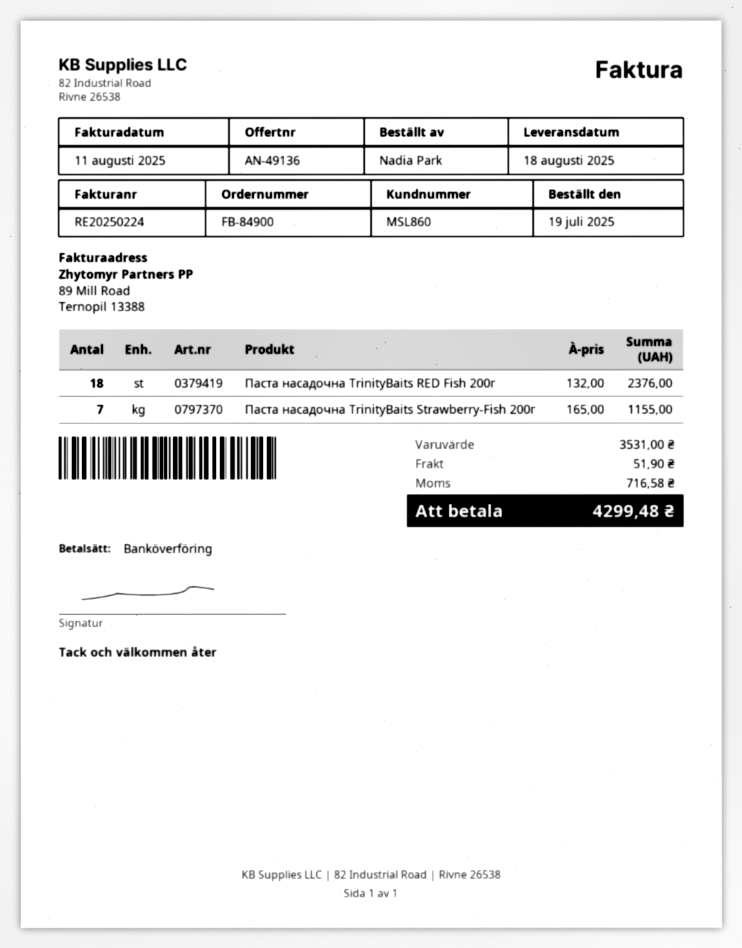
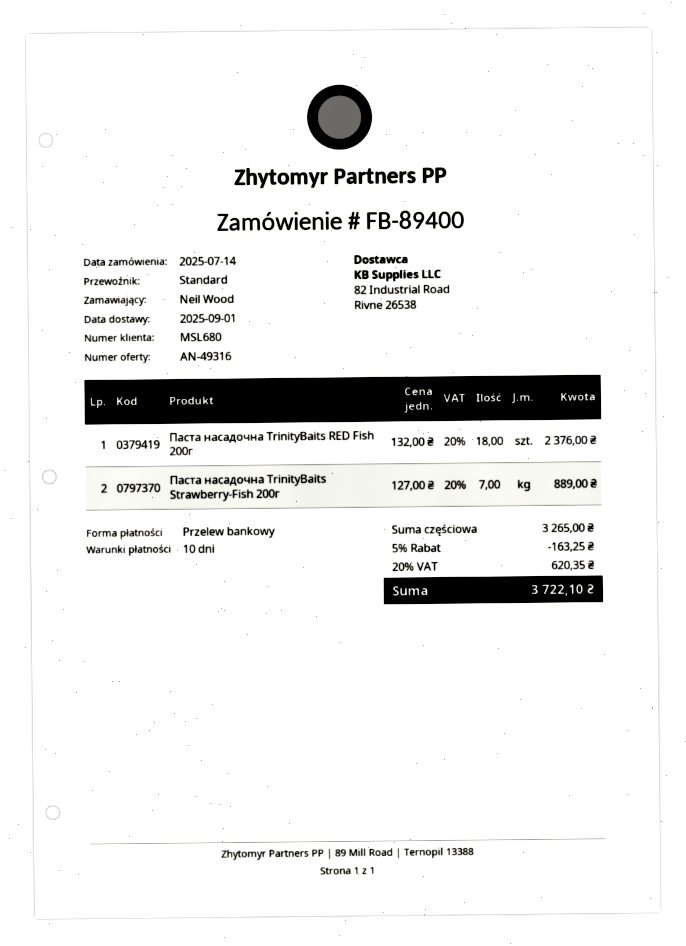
quote number: AN-49136 -> AN-49316
order number: FB-84900 -> FB-89400
order date: 2025-07-19 -> 2025-07-14
delivery date: 2025-08-18 -> 2025-09-01
customer number: MSL860 -> MSL680
ordered by: Nadia Park -> Neil Wood
Паста насадочна TrinityBaits Strawberry-Fish 200г: 7 x 165.00 = 1155.00 -> 7 x 127.00 = 889.00
subtotal: 3531.00 -> 3265.00
discount: none -> 5% = 163.25
shipping: 51.90 -> none
tax: 716.58 -> 620.35
total: 4299.48 -> 3722.10

